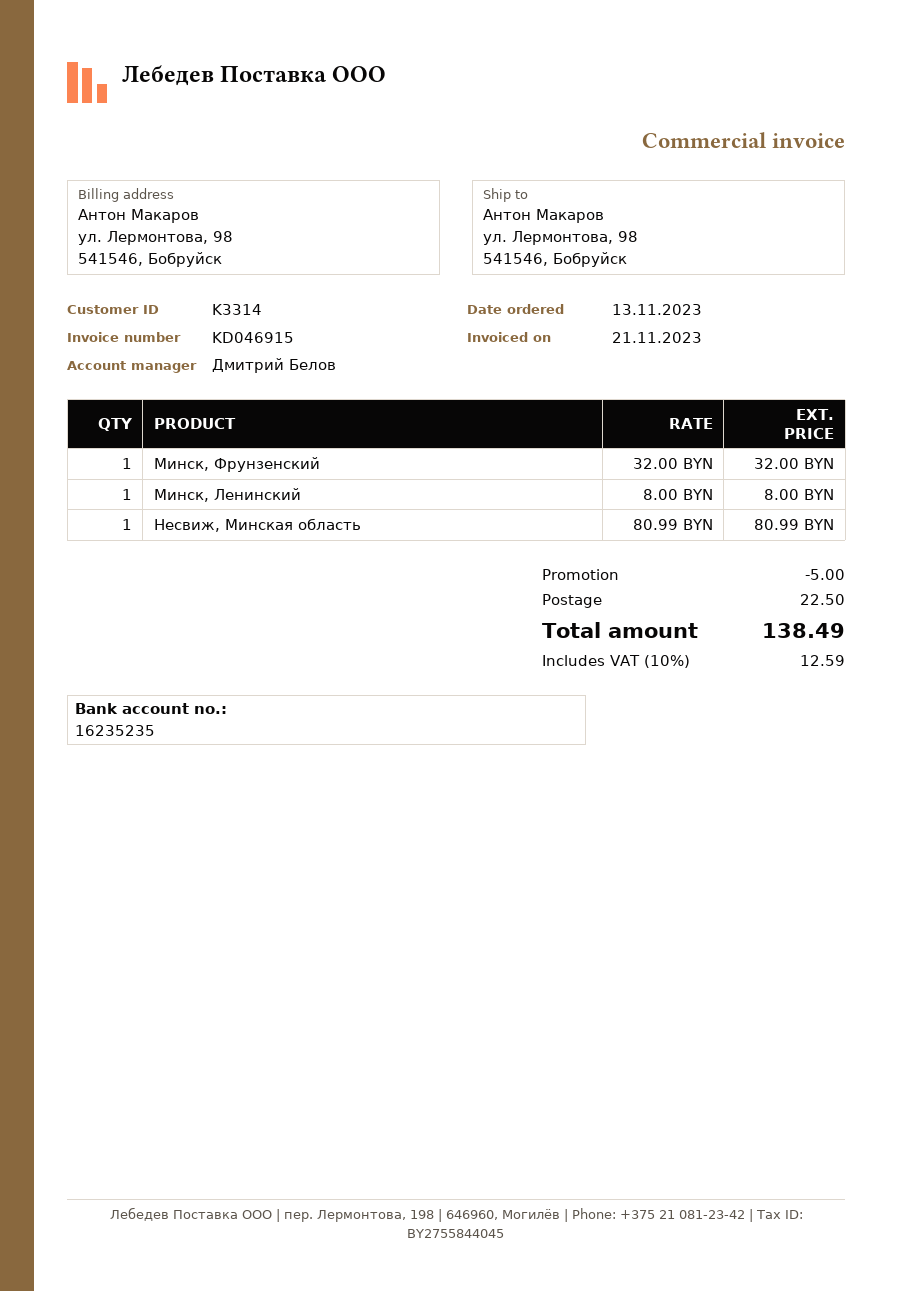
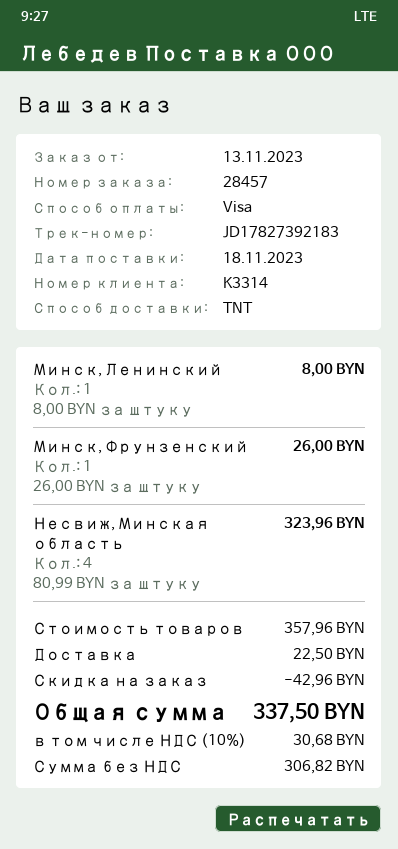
Минск, Фрунзенский: 1 x 32.00 = 32.00 -> 1 x 26.00 = 26.00
Несвиж, Минская область: 1 x 80.99 = 80.99 -> 4 x 80.99 = 323.96
discount: 5.00 -> 42.96
tax: 10% = 12.59 -> 10% = 30.68
total: 138.49 -> 337.50

